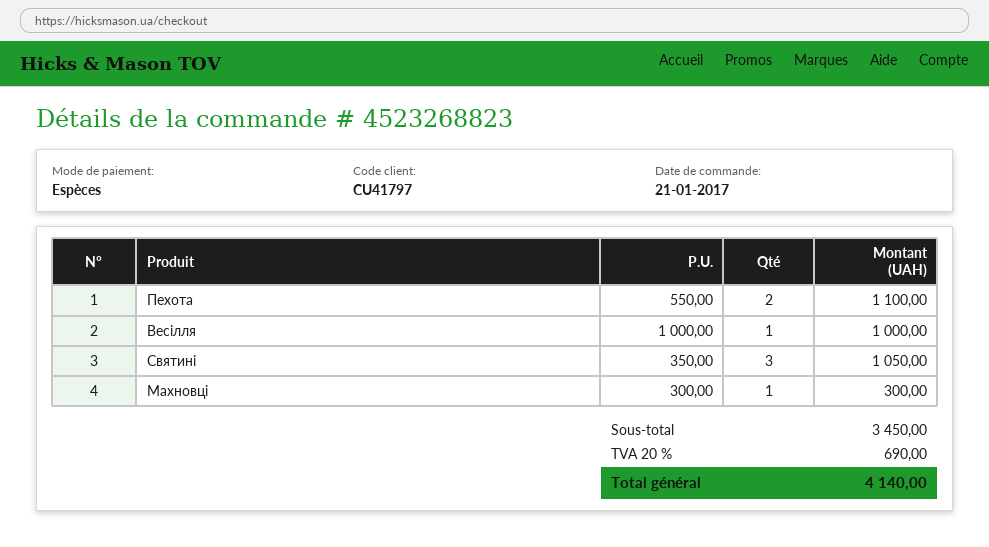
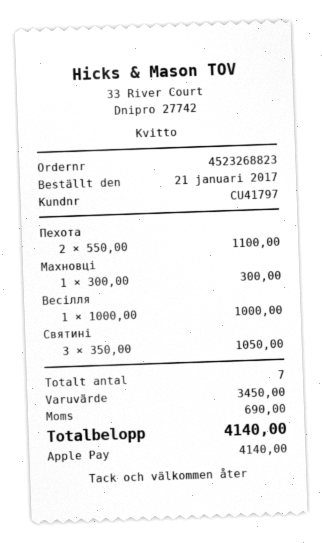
payment method: cash -> Apple Pay

